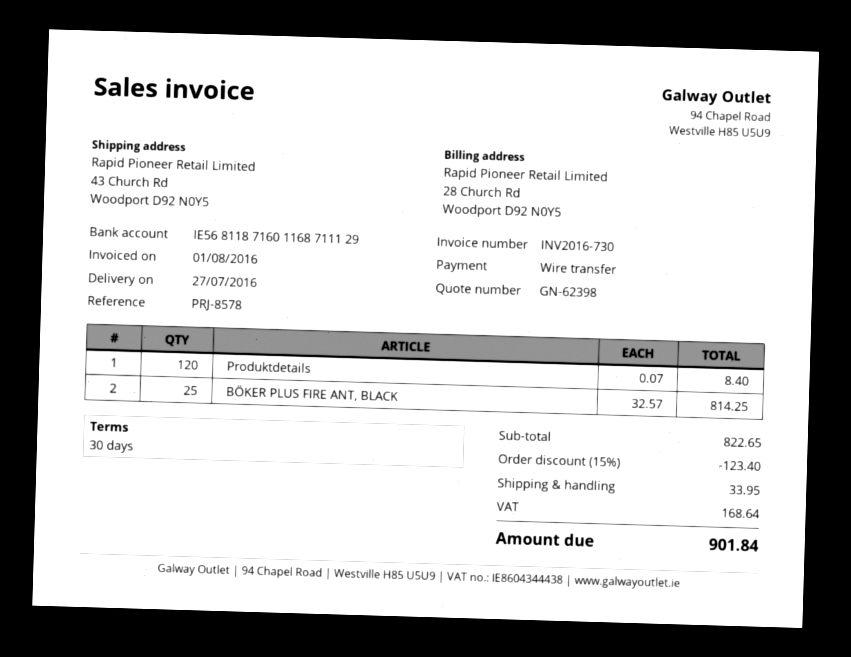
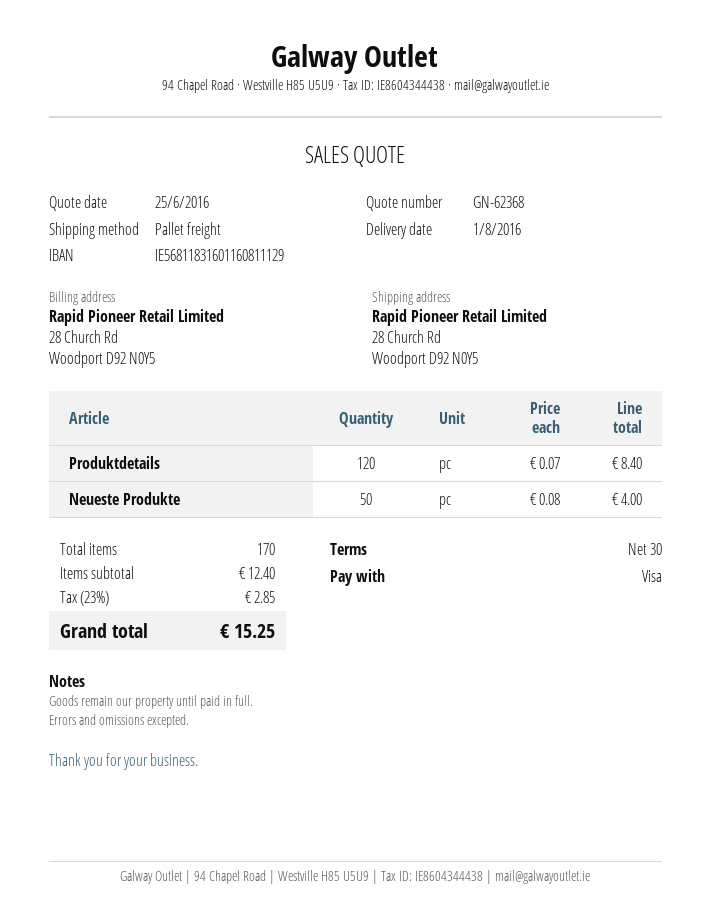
quote number: GN-62398 -> GN-62368
delivery date: 2016-07-27 -> 2016-08-01
payment method: bank transfer -> Visa
bank account: IE56811871601168711129 -> IE56811831601160811129
ship to: 43 Church Rd, Woodport D92 N0Y5 -> 28 Church Rd, Woodport D92 N0Y5
BÖKER PLUS FIRE ANT, BLACK: 25 x 32.57 = 814.25 -> none
Neueste Produkte: none -> 50 x 0.08 = 4.00
subtotal: 822.65 -> 12.40
discount: 15% = 123.40 -> none
shipping: 33.95 -> none
tax: 168.64 -> 2.85
total: 901.84 -> 15.25

